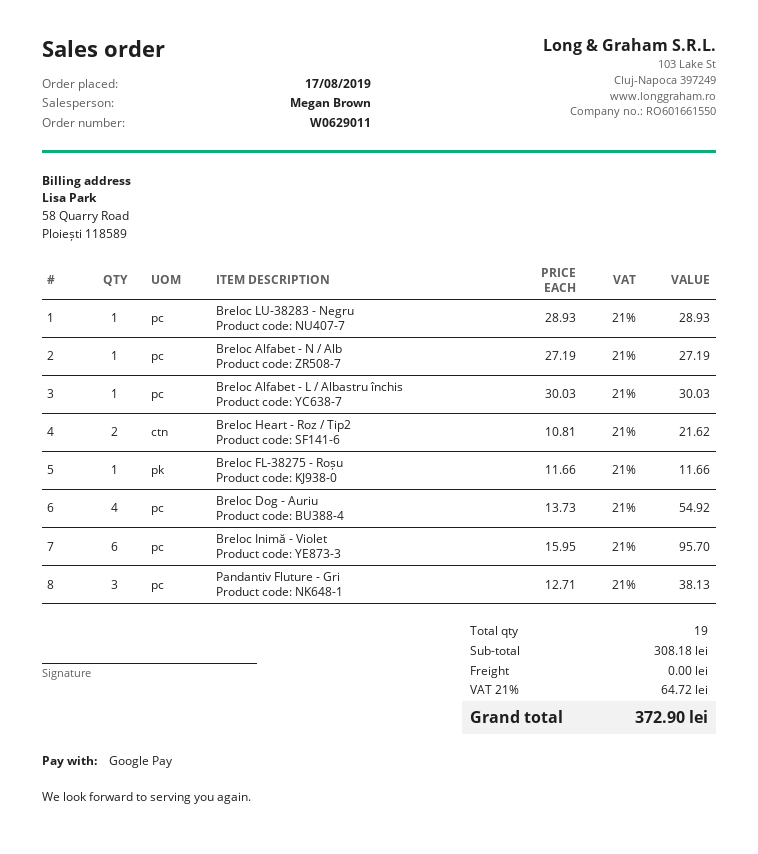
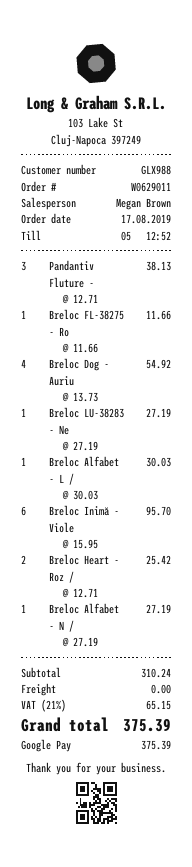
Breloc LU-38283 - Negru: 1 x 28.93 = 28.93 -> 1 x 27.19 = 27.19
Breloc Heart - Roz / Tip2: 2 x 10.81 = 21.62 -> 2 x 12.71 = 25.42
subtotal: 308.18 -> 310.24
tax: 21% = 64.72 -> 21% = 65.15
total: 372.90 -> 375.39

